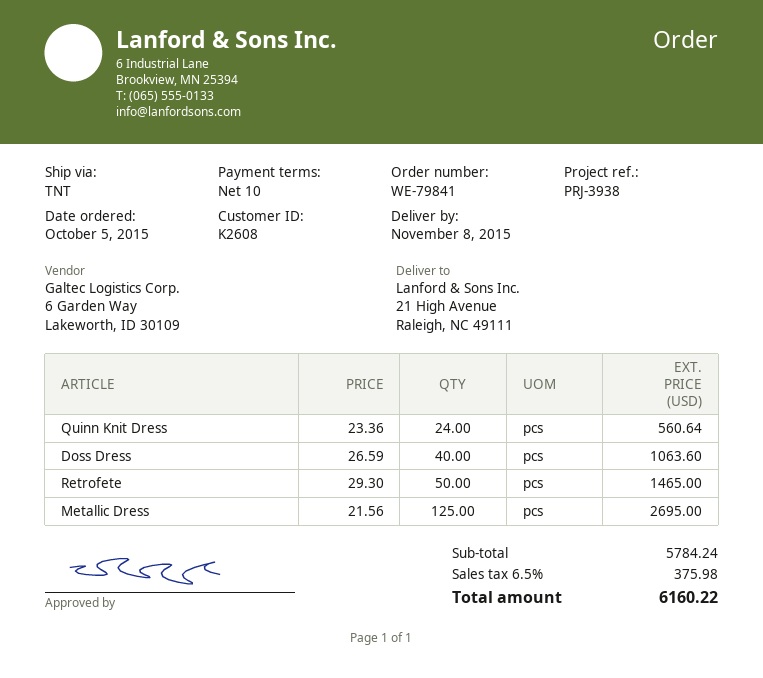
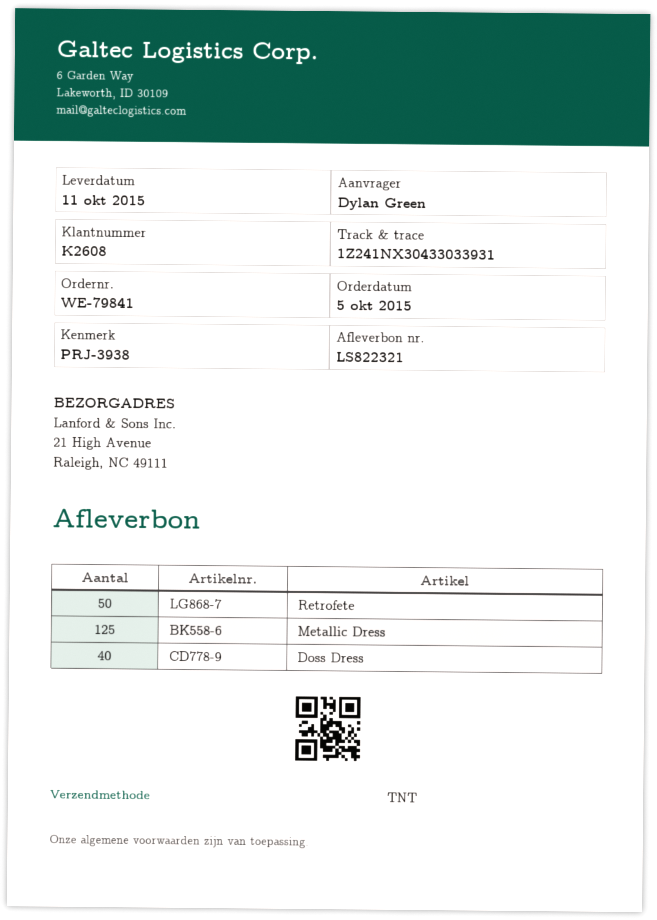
delivery date: 2015-11-08 -> 2015-10-11
Quinn Knit Dress: 24 -> none

